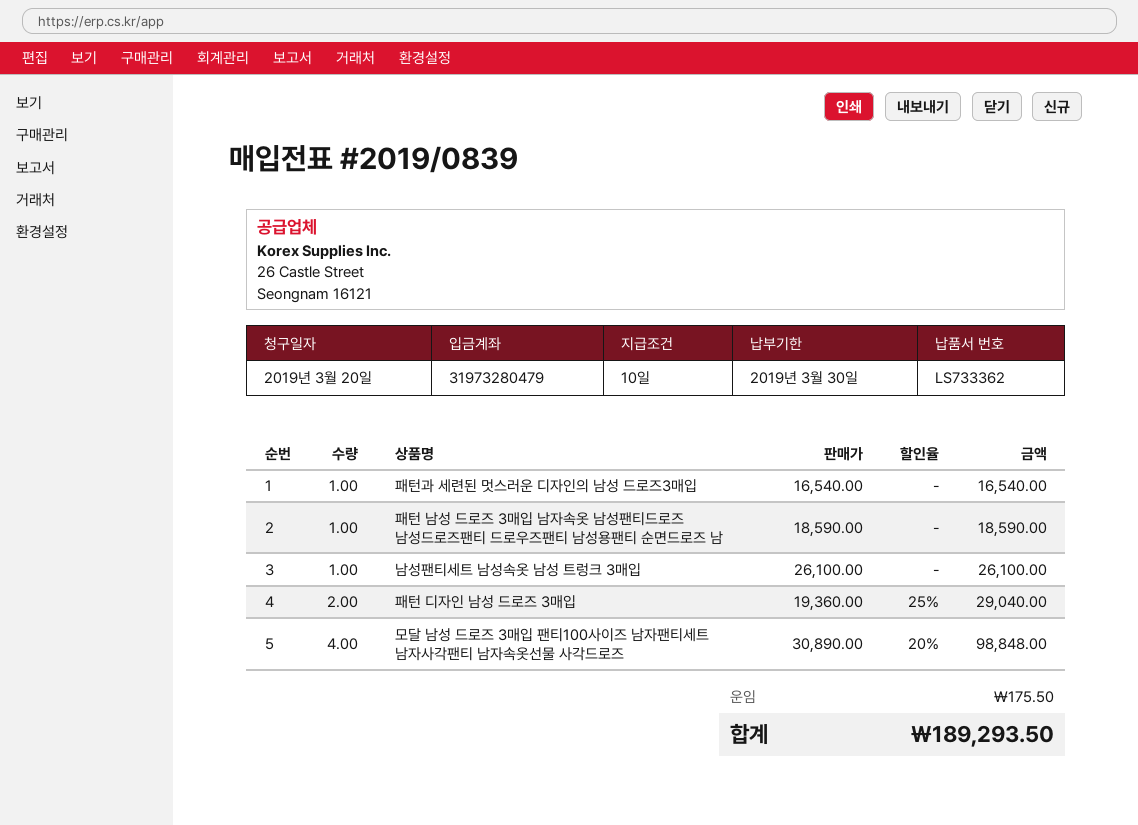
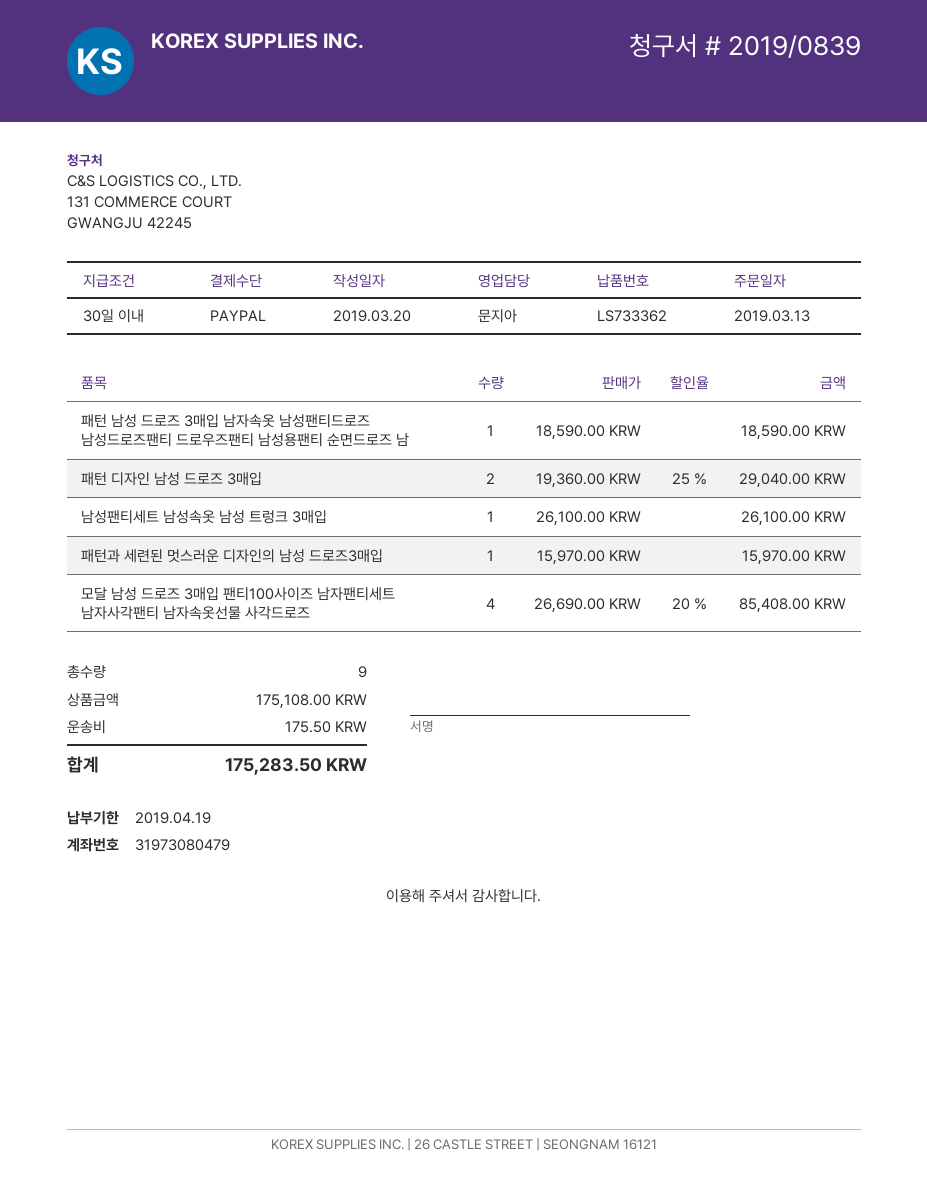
payment terms: 10 days -> 30 days
due date: 2019-03-30 -> 2019-04-19
bank account: 31973280479 -> 31973080479
패턴과 세련된 멋스러운 디자인의 남성 드로즈3매입: 1 x 16540.00 = 16540.00 -> 1 x 15970.00 = 15970.00
모달 남성 드로즈 3매입 팬티100사이즈 남자팬티세트 남자사각팬티 남자속옷선물 사각드로즈: 4 x 30890.00 - 20% = 98848.00 -> 4 x 26690.00 - 20% = 85408.00
total: 189293.50 -> 175283.50

